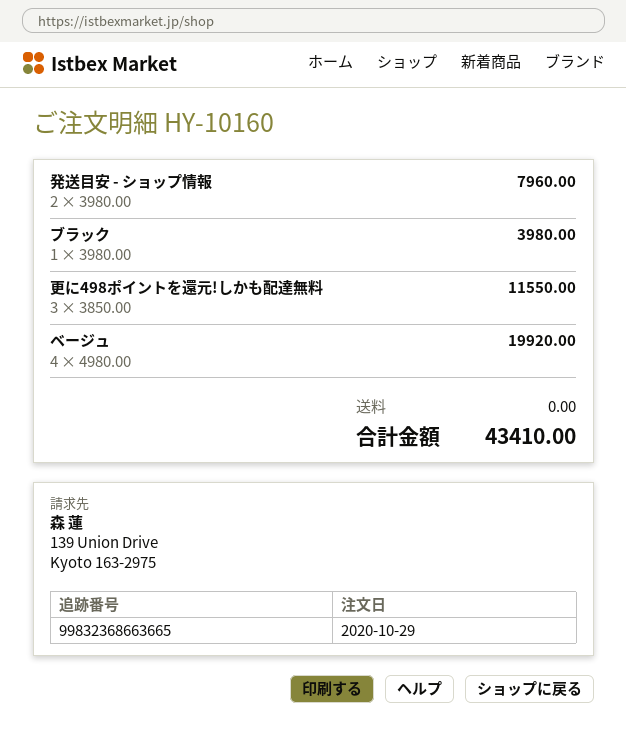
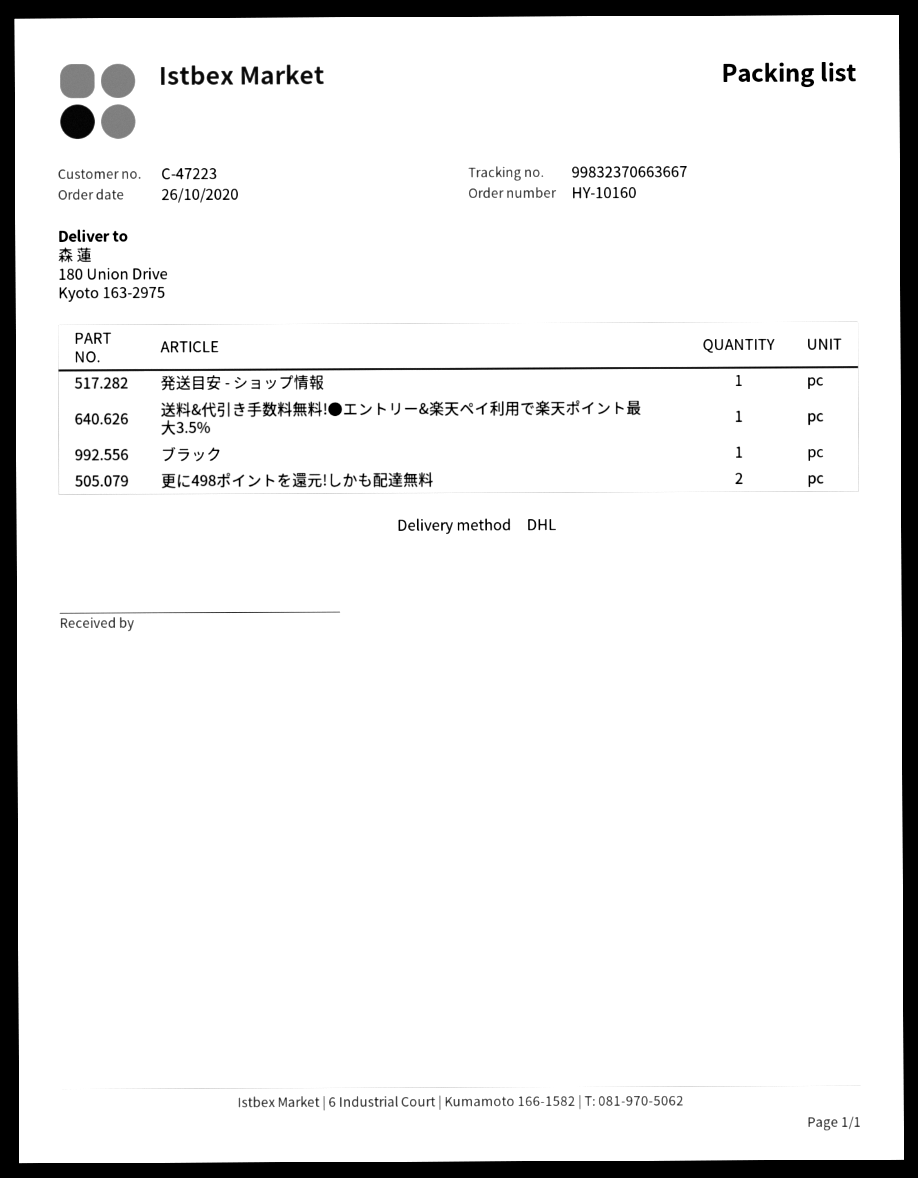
order date: 2020-10-29 -> 2020-10-26
tracking number: 99832368663665 -> 99832370663667
発送目安 - ショップ情報: 2 -> 1
更に498ポイントを還元!しかも配達無料: 3 -> 2
ベージュ: 4 -> none
送料&代引き手数料無料!●エントリー&楽天ペイ利用で楽天ポイント最大3.5%: none -> 1

